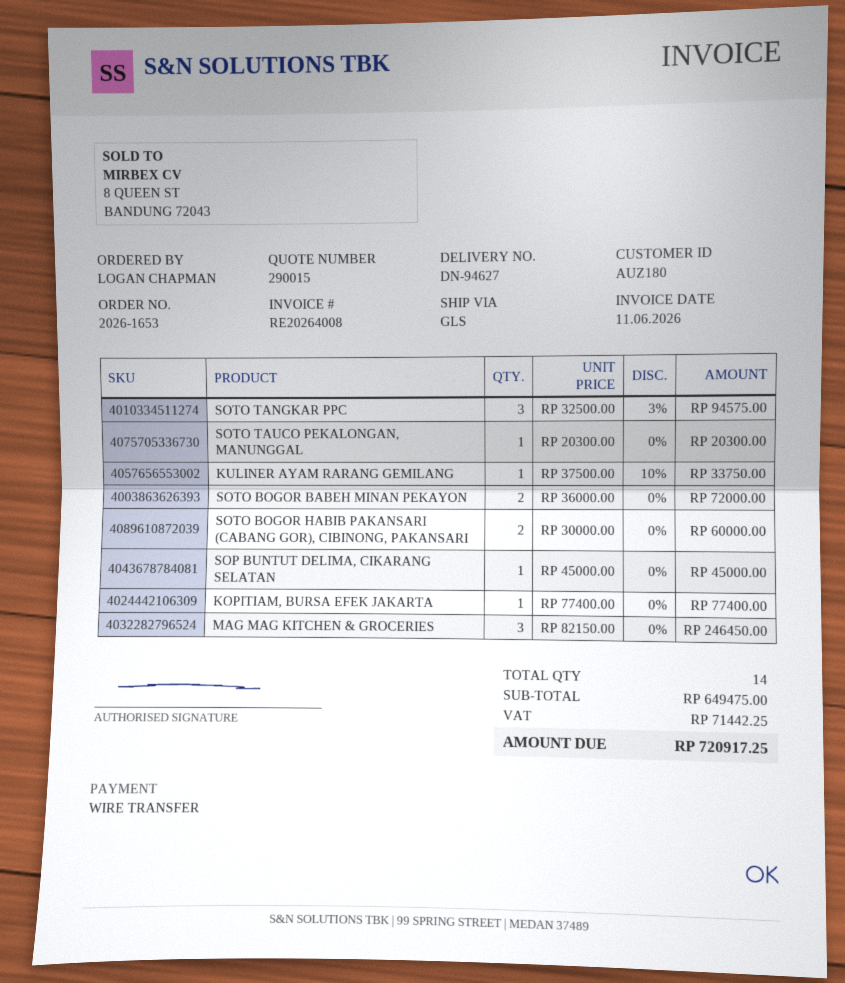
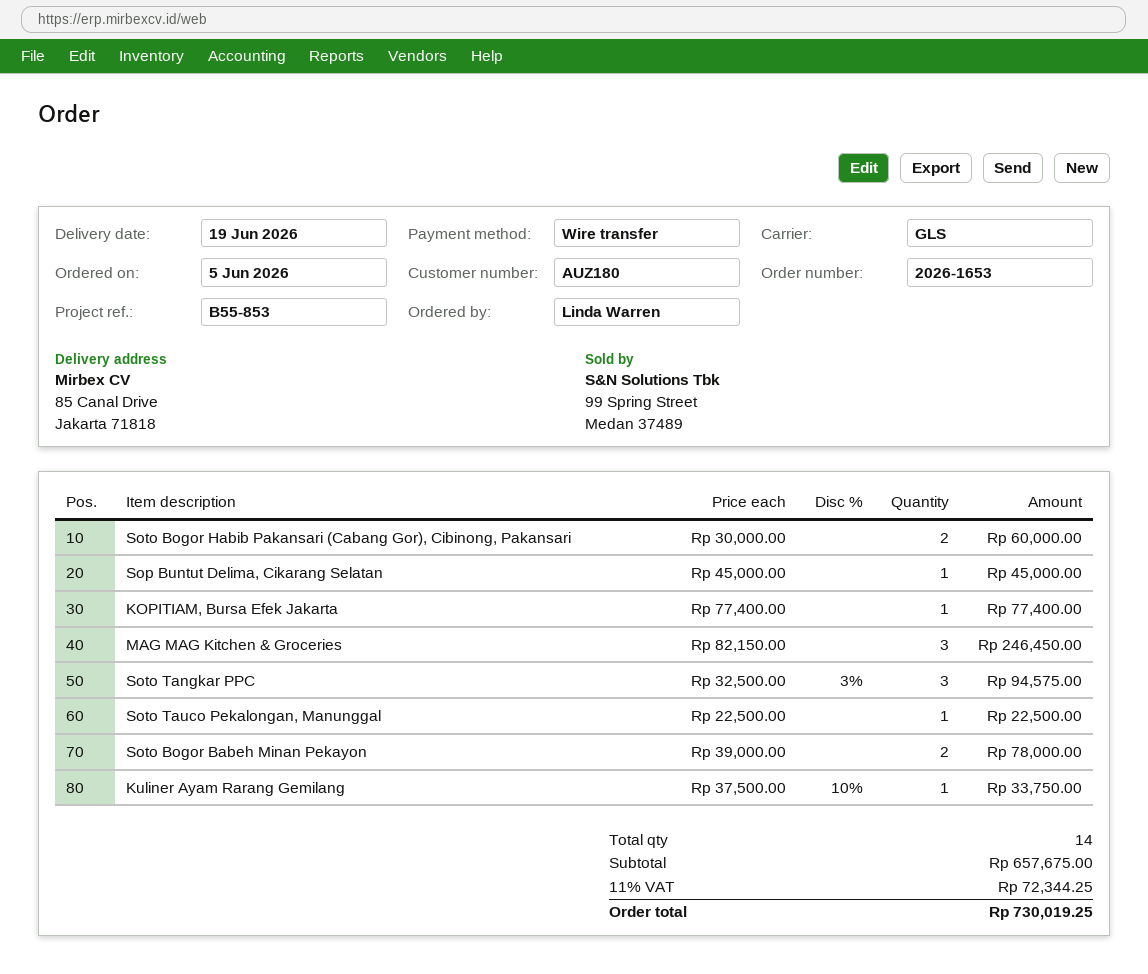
ordered by: LOGAN CHAPMAN -> Linda Warren
SOTO TAUCO PEKALONGAN, MANUNGGAL: 1 x 20300.00 = 20300.00 -> 1 x 22500.00 = 22500.00
SOTO BOGOR BABEH MINAN PEKAYON: 2 x 36000.00 = 72000.00 -> 2 x 39000.00 = 78000.00
subtotal: 649475.00 -> 657675.00
tax: 71442.25 -> 72344.25
total: 720917.25 -> 730019.25

